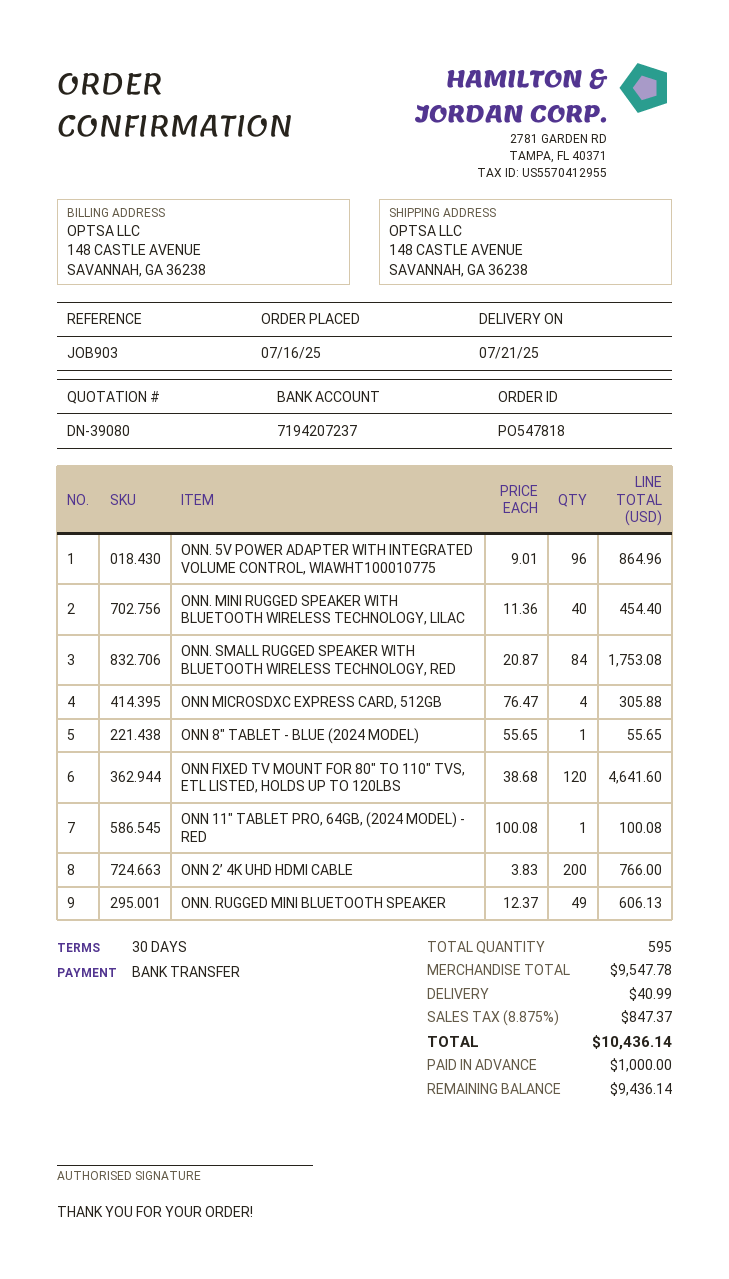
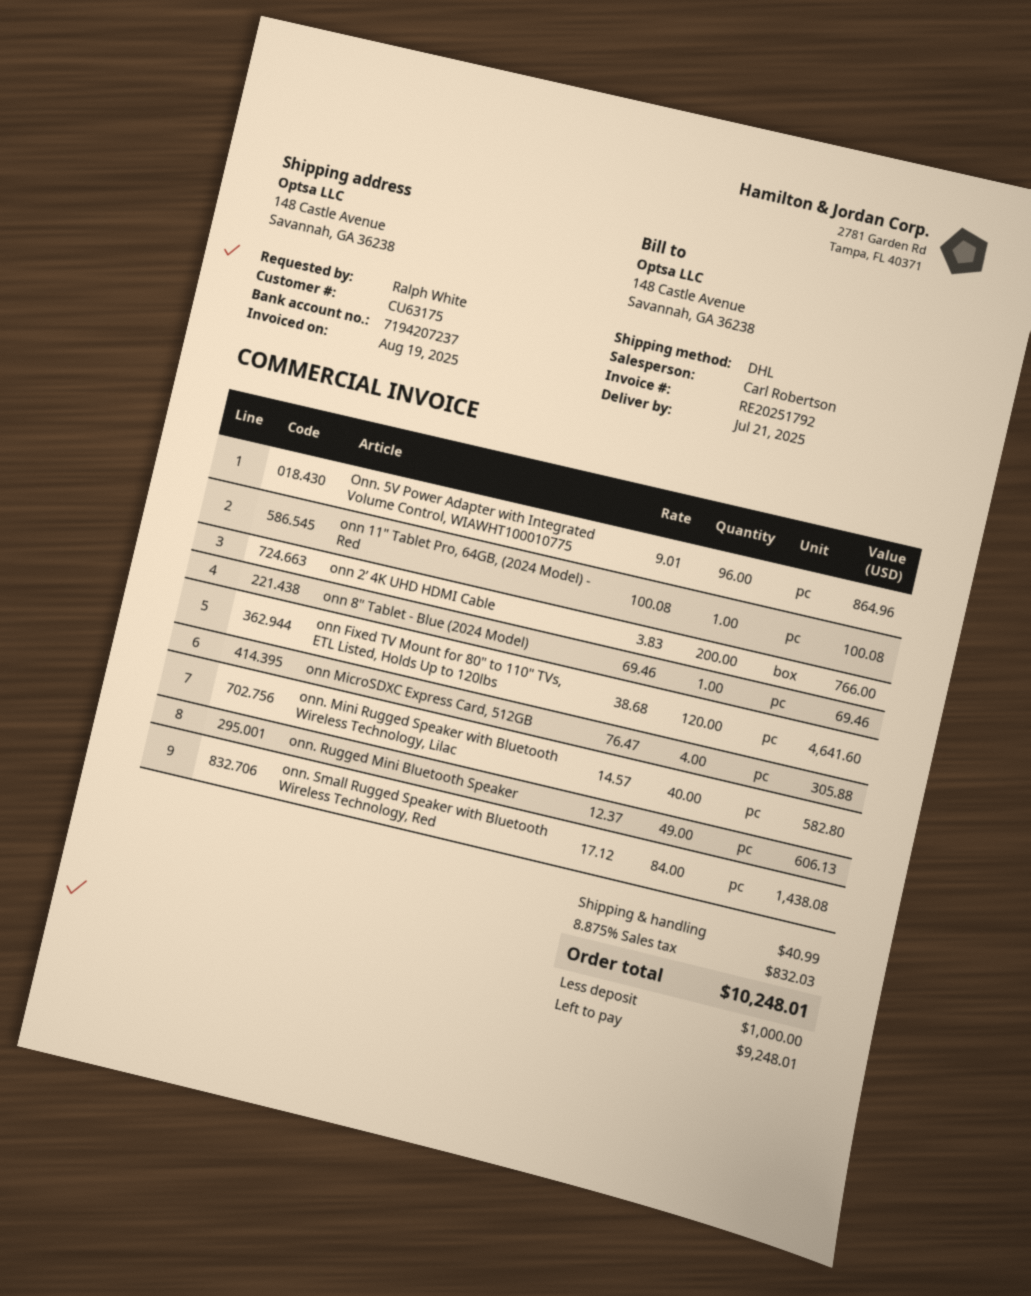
ONN. MINI RUGGED SPEAKER WITH BLUETOOTH WIRELESS TECHNOLOGY, LILAC: 40 x 11.36 = 454.40 -> 40 x 14.57 = 582.80
ONN. SMALL RUGGED SPEAKER WITH BLUETOOTH WIRELESS TECHNOLOGY, RED: 84 x 20.87 = 1753.08 -> 84 x 17.12 = 1438.08
ONN 8" TABLET - BLUE (2024 MODEL): 1 x 55.65 = 55.65 -> 1 x 69.46 = 69.46
tax: 8.875% = 847.37 -> 8.875% = 832.03
total: 10436.14 -> 10248.01
balance: 9436.14 -> 9248.01

